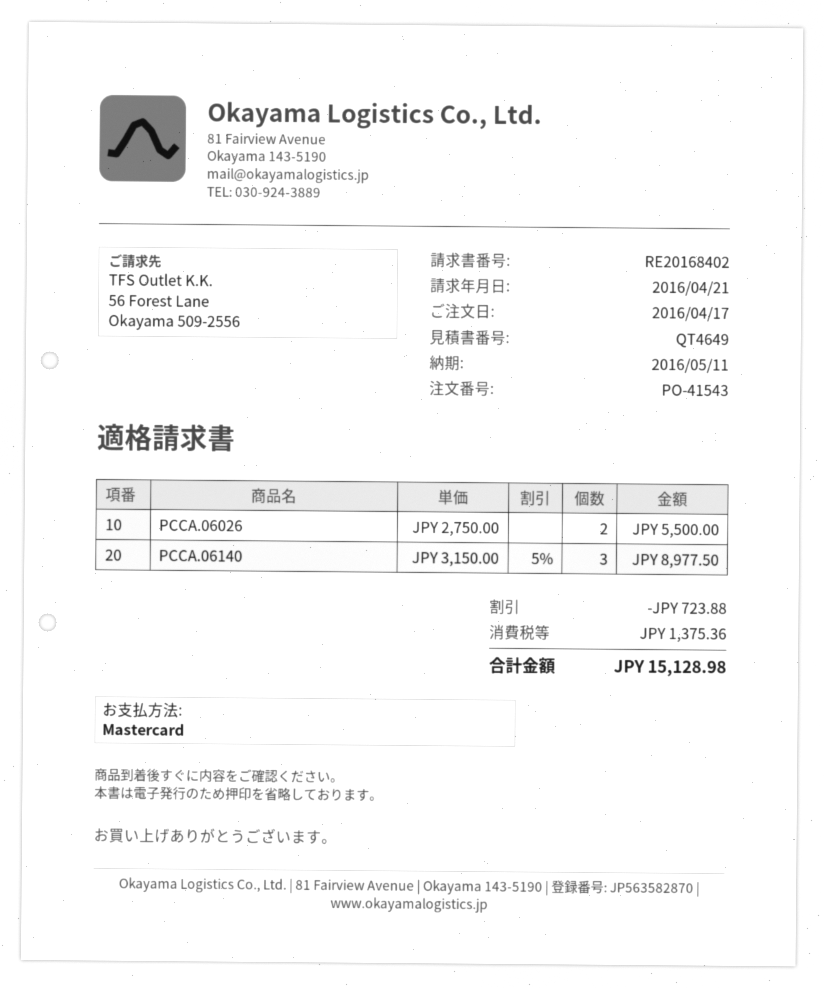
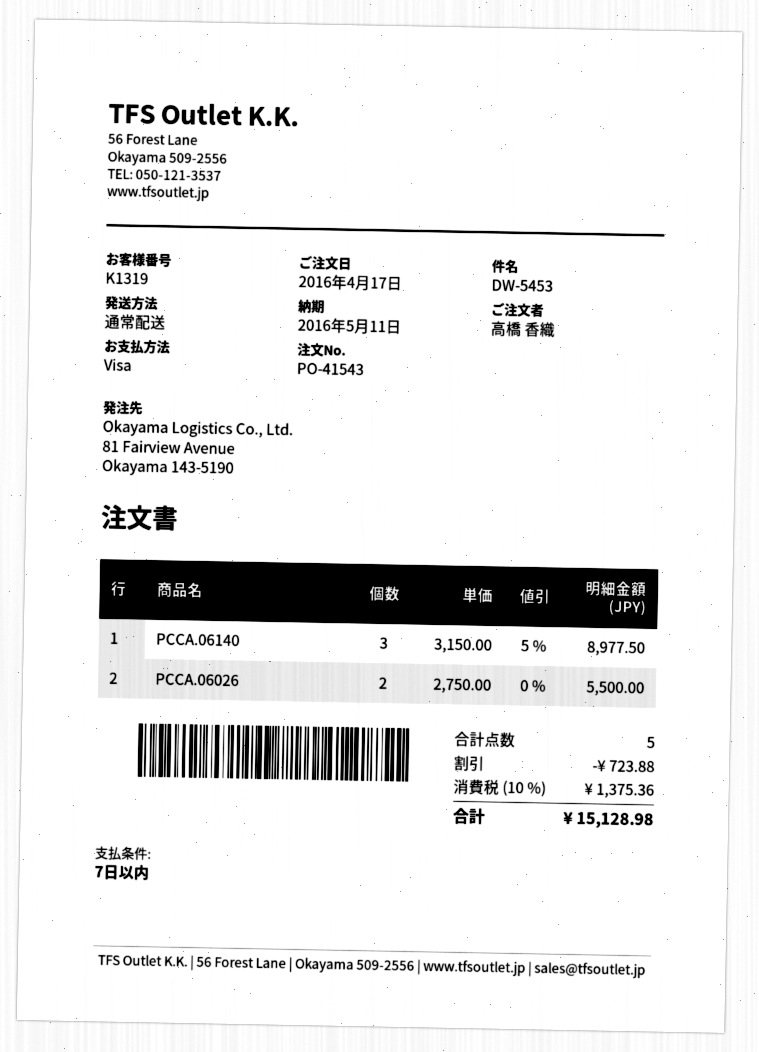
payment method: Mastercard -> Visa

